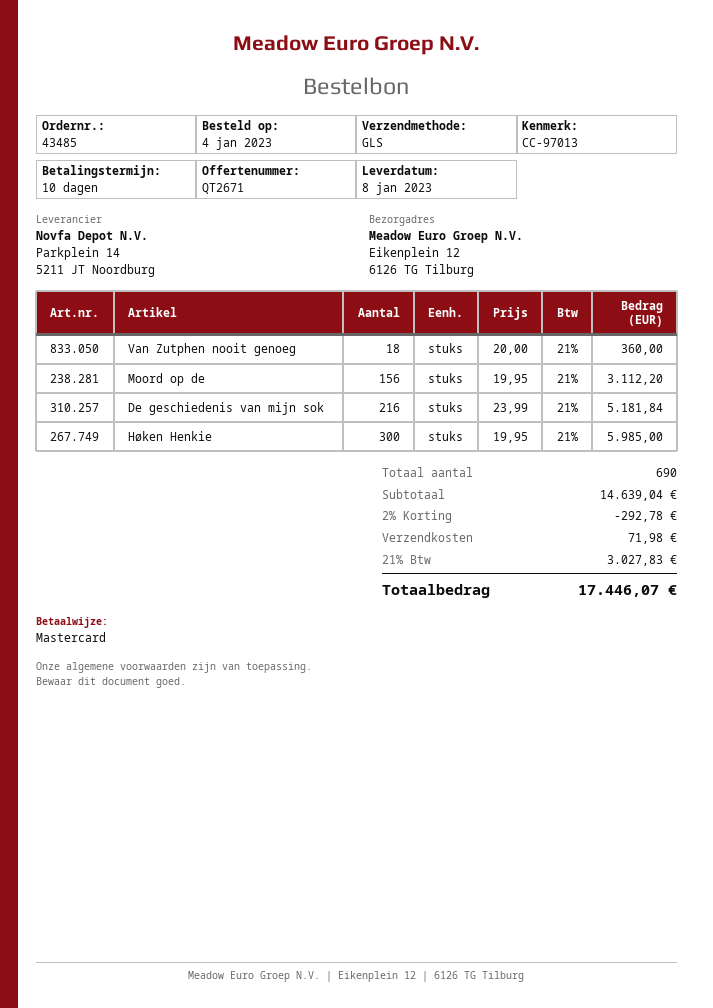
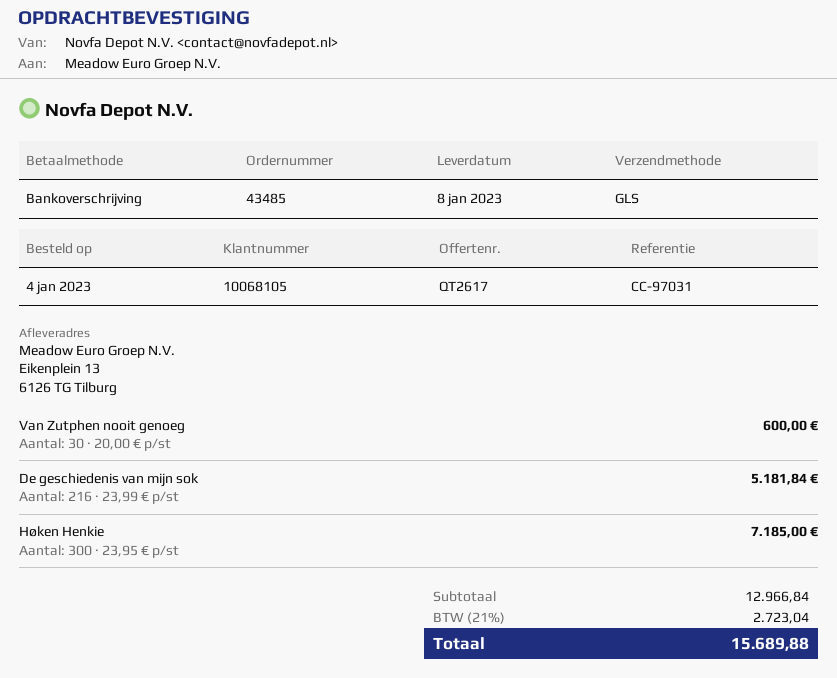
quote number: QT2671 -> QT2617
reference: CC-97013 -> CC-97031
payment method: Mastercard -> bank transfer
ship to: Eikenplein 12, 6126 TG Tilburg -> Eikenplein 13, 6126 TG Tilburg
Van Zutphen nooit genoeg: 18 x 20.00 = 360.00 -> 30 x 20.00 = 600.00
Moord op de: 156 x 19.95 = 3112.20 -> none
Høken Henkie: 300 x 19.95 = 5985.00 -> 300 x 23.95 = 7185.00
subtotal: 14639.04 -> 12966.84
discount: 2% = 292.78 -> none
shipping: 71.98 -> none
tax: 21% = 3027.83 -> 21% = 2723.04
total: 17446.07 -> 15689.88

